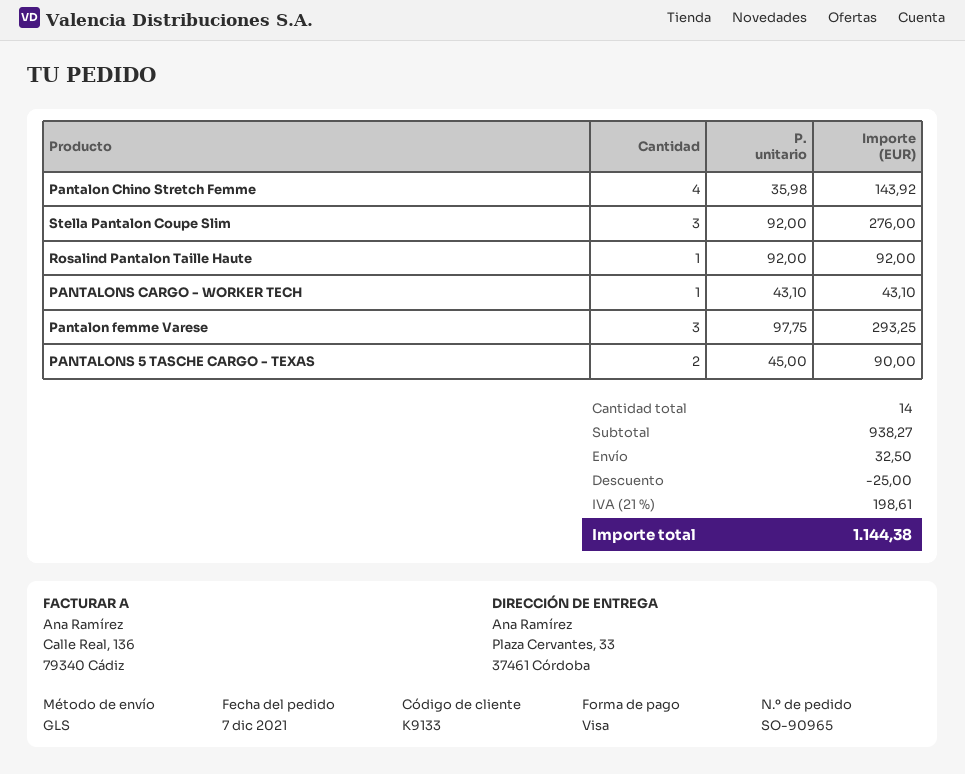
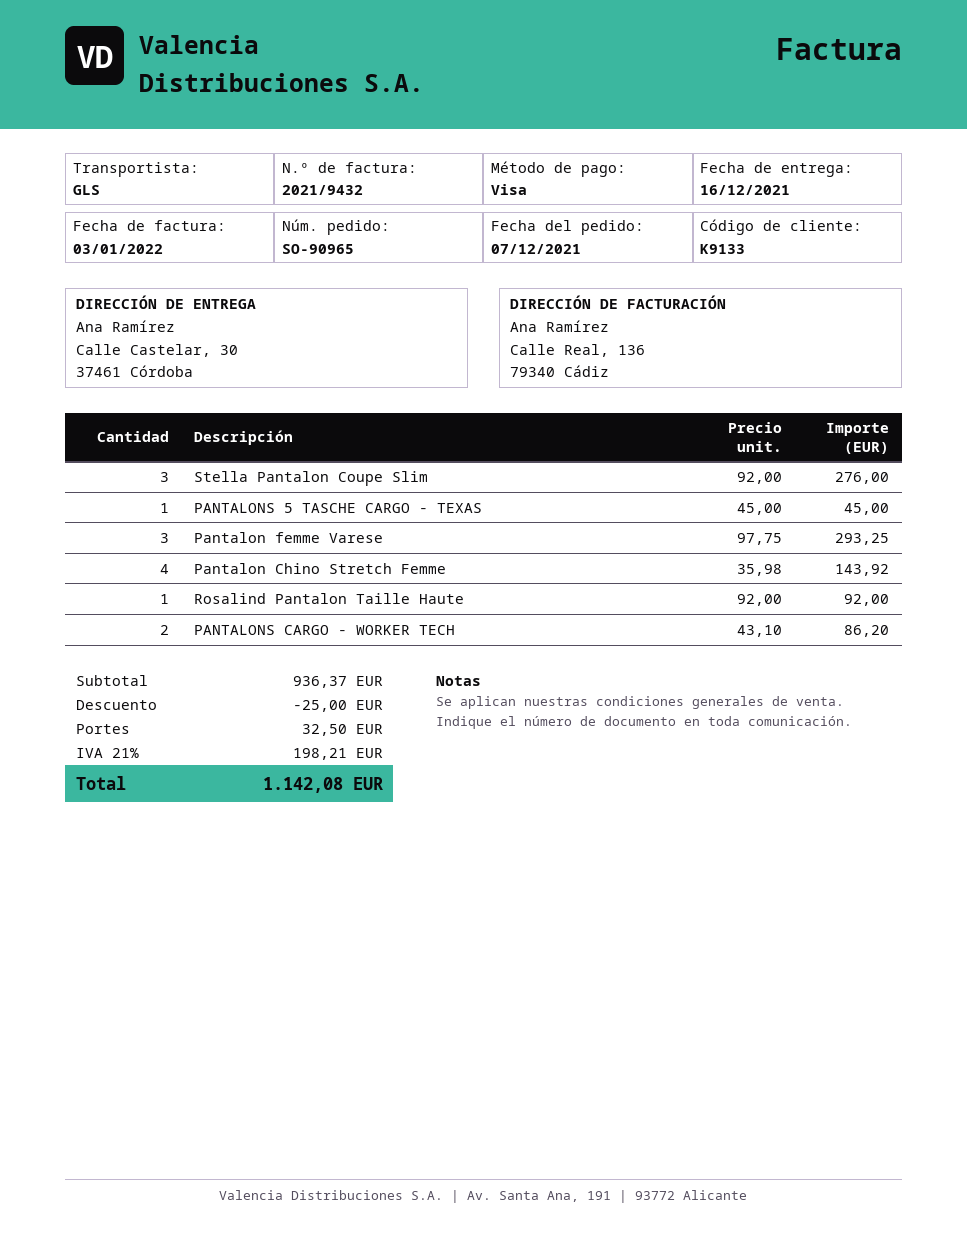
ship to: Plaza Cervantes, 33, 37461 Córdoba -> Calle Castelar, 30, 37461 Córdoba
PANTALONS CARGO - WORKER TECH: 1 x 43.10 = 43.10 -> 2 x 43.10 = 86.20
PANTALONS 5 TASCHE CARGO - TEXAS: 2 x 45.00 = 90.00 -> 1 x 45.00 = 45.00
subtotal: 938.27 -> 936.37
tax: 21% = 198.61 -> 21% = 198.21
total: 1144.38 -> 1142.08

